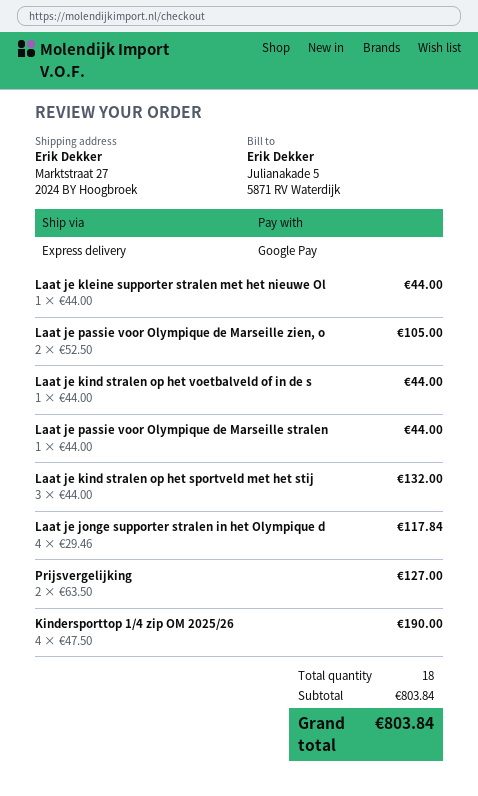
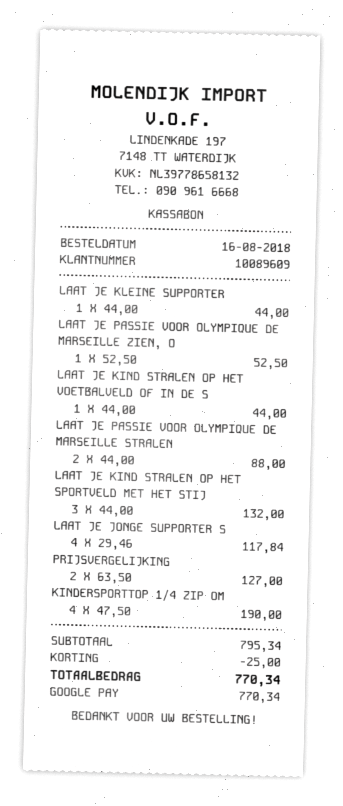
Laat je passie voor Olympique de Marseille zien, o: 2 x 52.50 = 105.00 -> 1 x 52.50 = 52.50
Laat je passie voor Olympique de Marseille stralen: 1 x 44.00 = 44.00 -> 2 x 44.00 = 88.00
subtotal: 803.84 -> 795.34
discount: none -> 25.00
total: 803.84 -> 770.34

